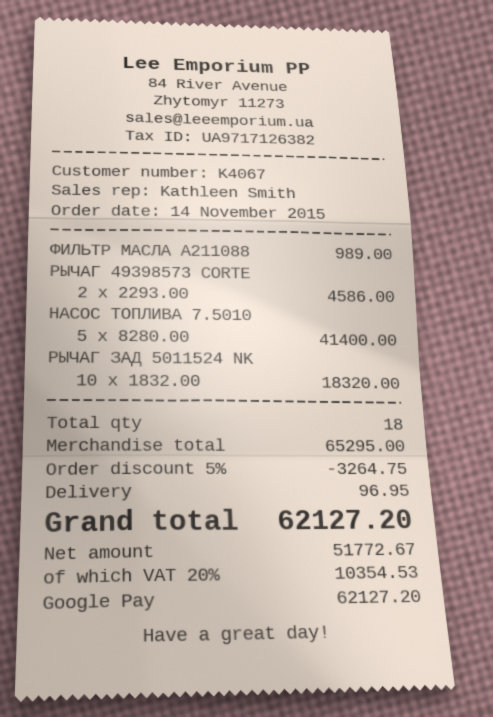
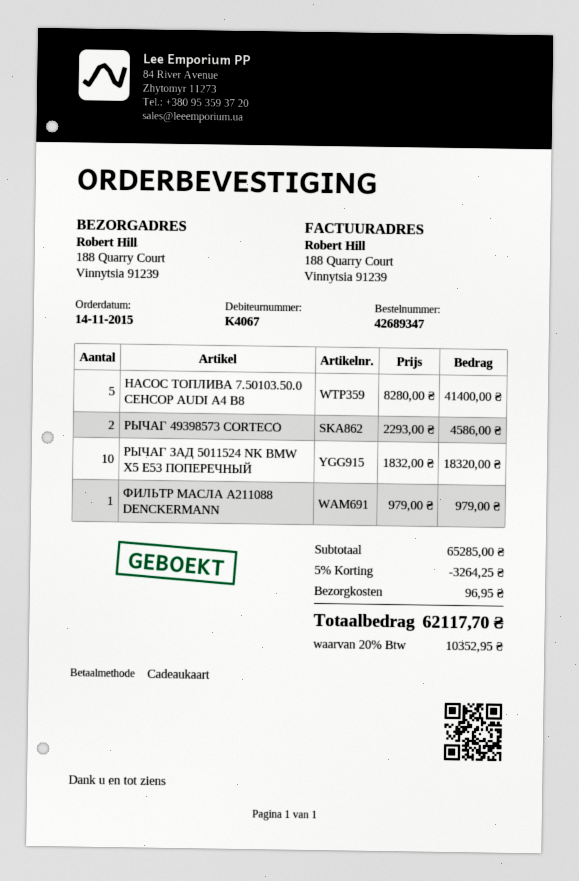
payment method: Google Pay -> gift card
ФИЛЬТР МАСЛА A211088: 1 x 989.00 = 989.00 -> 1 x 979.00 = 979.00
subtotal: 65295.00 -> 65285.00
discount: 5% = 3264.75 -> 5% = 3264.25
tax: 20% = 10354.53 -> 20% = 10352.95
total: 62127.20 -> 62117.70

